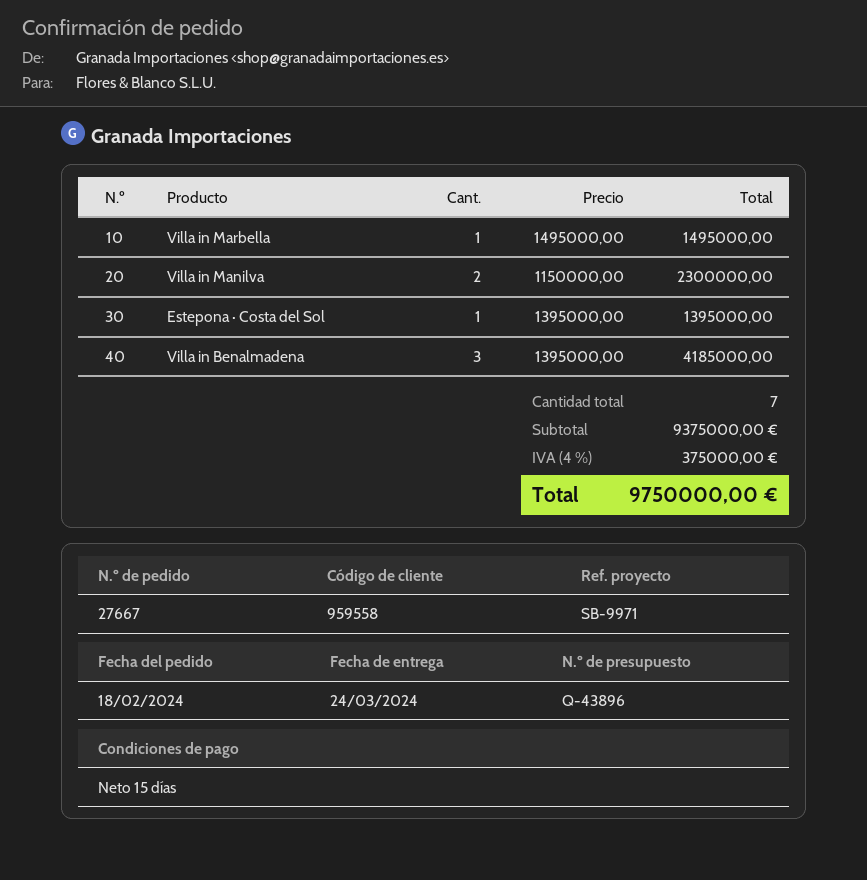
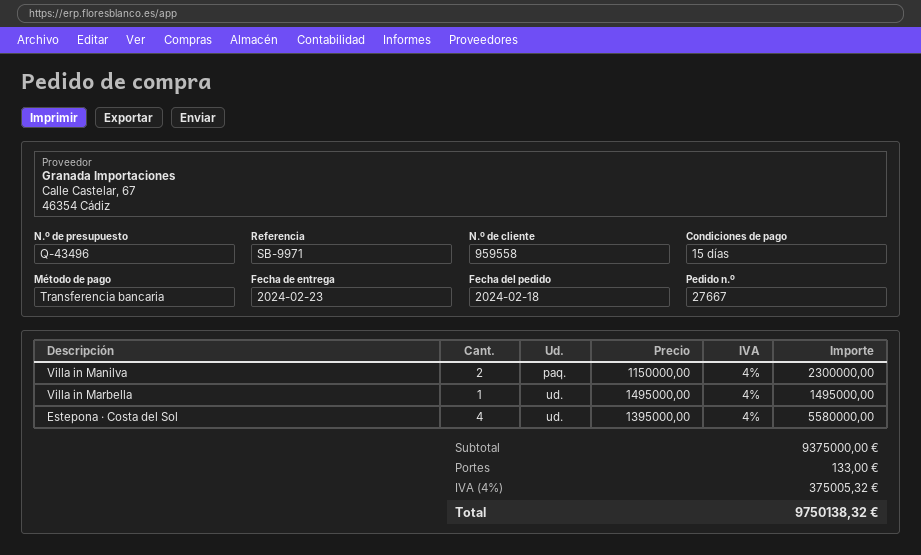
quote number: Q-43896 -> Q-43496
delivery date: 2024-03-24 -> 2024-02-23
Estepona · Costa del Sol: 1 x 1395000.00 = 1395000.00 -> 4 x 1395000.00 = 5580000.00
Villa in Benalmadena: 3 x 1395000.00 = 4185000.00 -> none
shipping: none -> 133.00
tax: 4% = 375000.00 -> 4% = 375005.32
total: 9750000.00 -> 9750138.32

